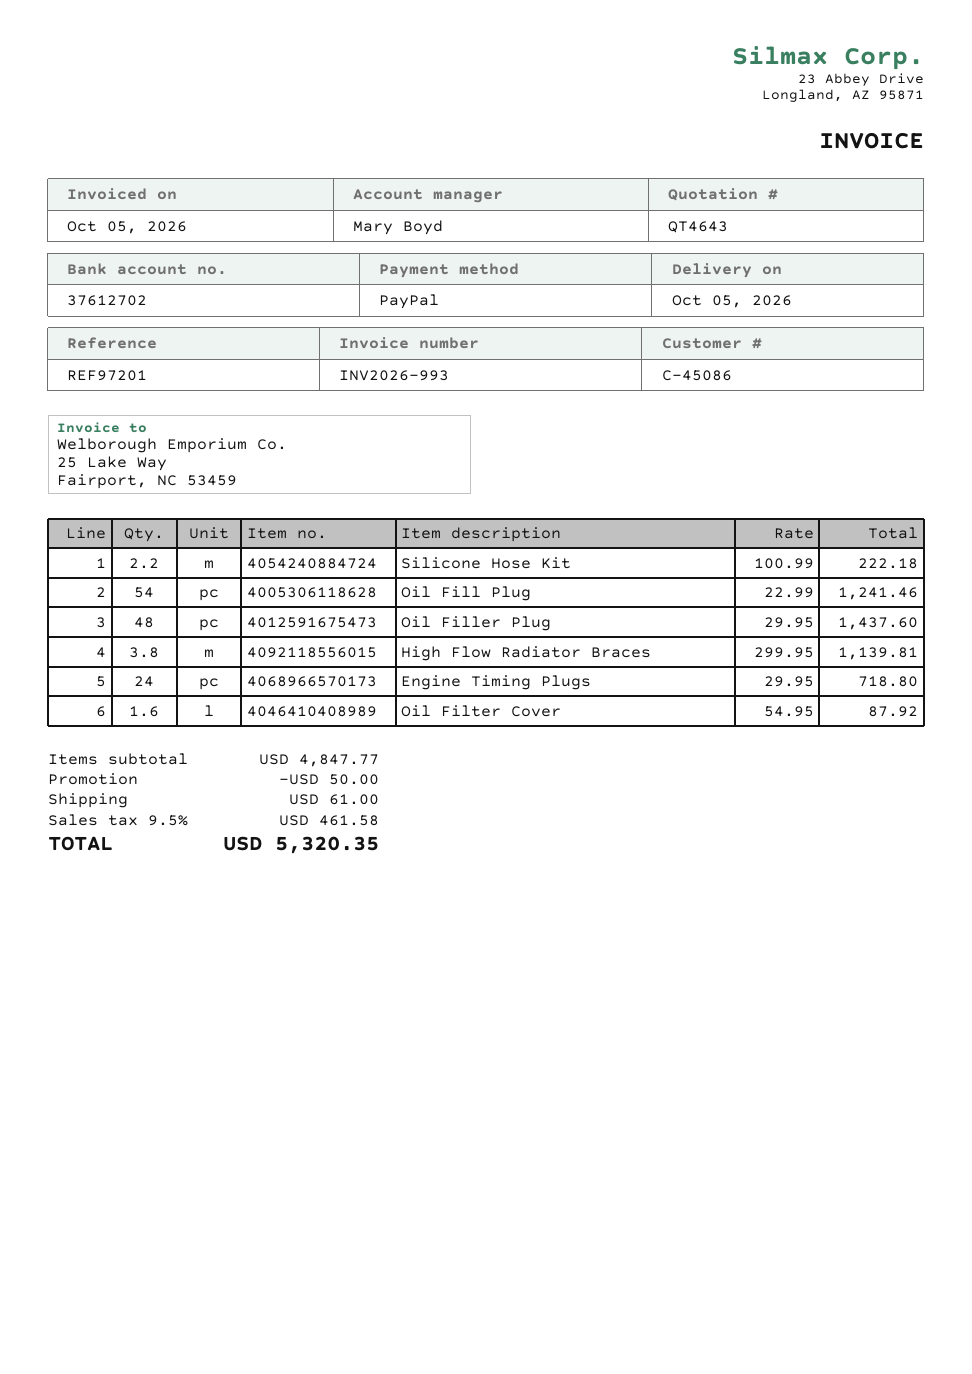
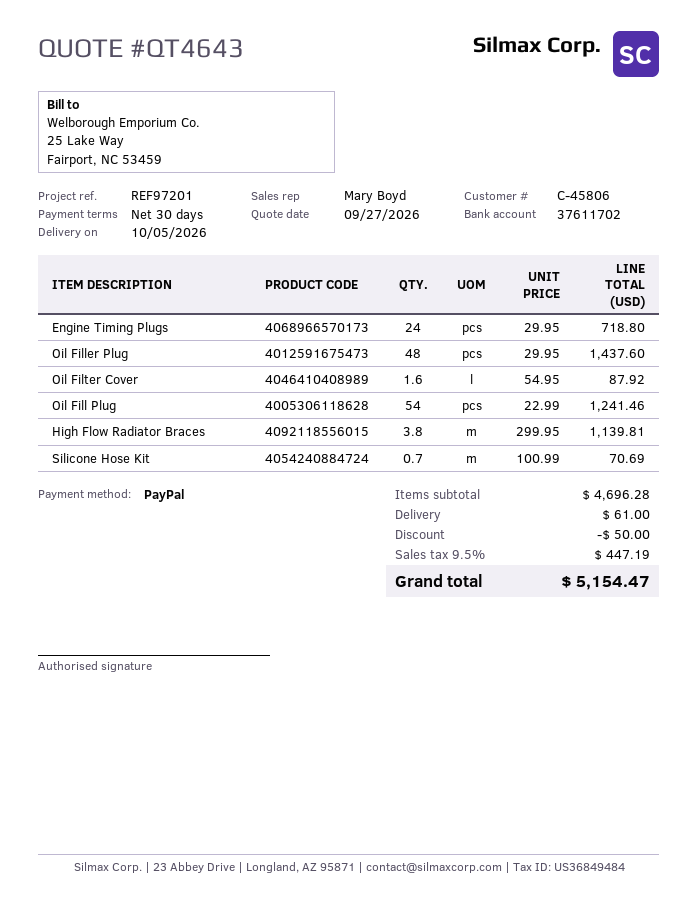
customer number: C-45086 -> C-45806
bank account: 37612702 -> 37611702
Silicone Hose Kit: 2.2 x 100.99 = 222.18 -> 0.7 x 100.99 = 70.69
subtotal: 4847.77 -> 4696.28
tax: 9.5% = 461.58 -> 9.5% = 447.19
total: 5320.35 -> 5154.47

